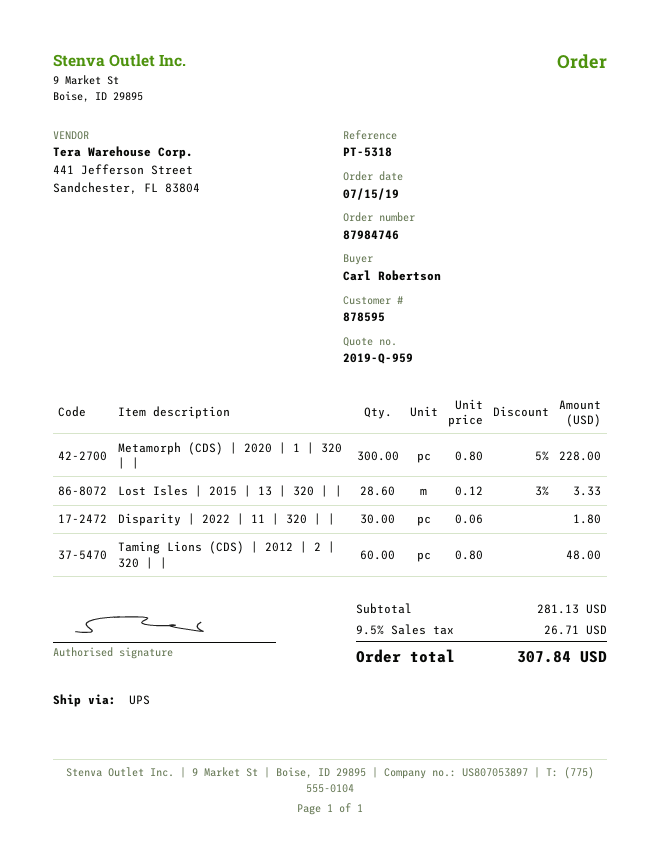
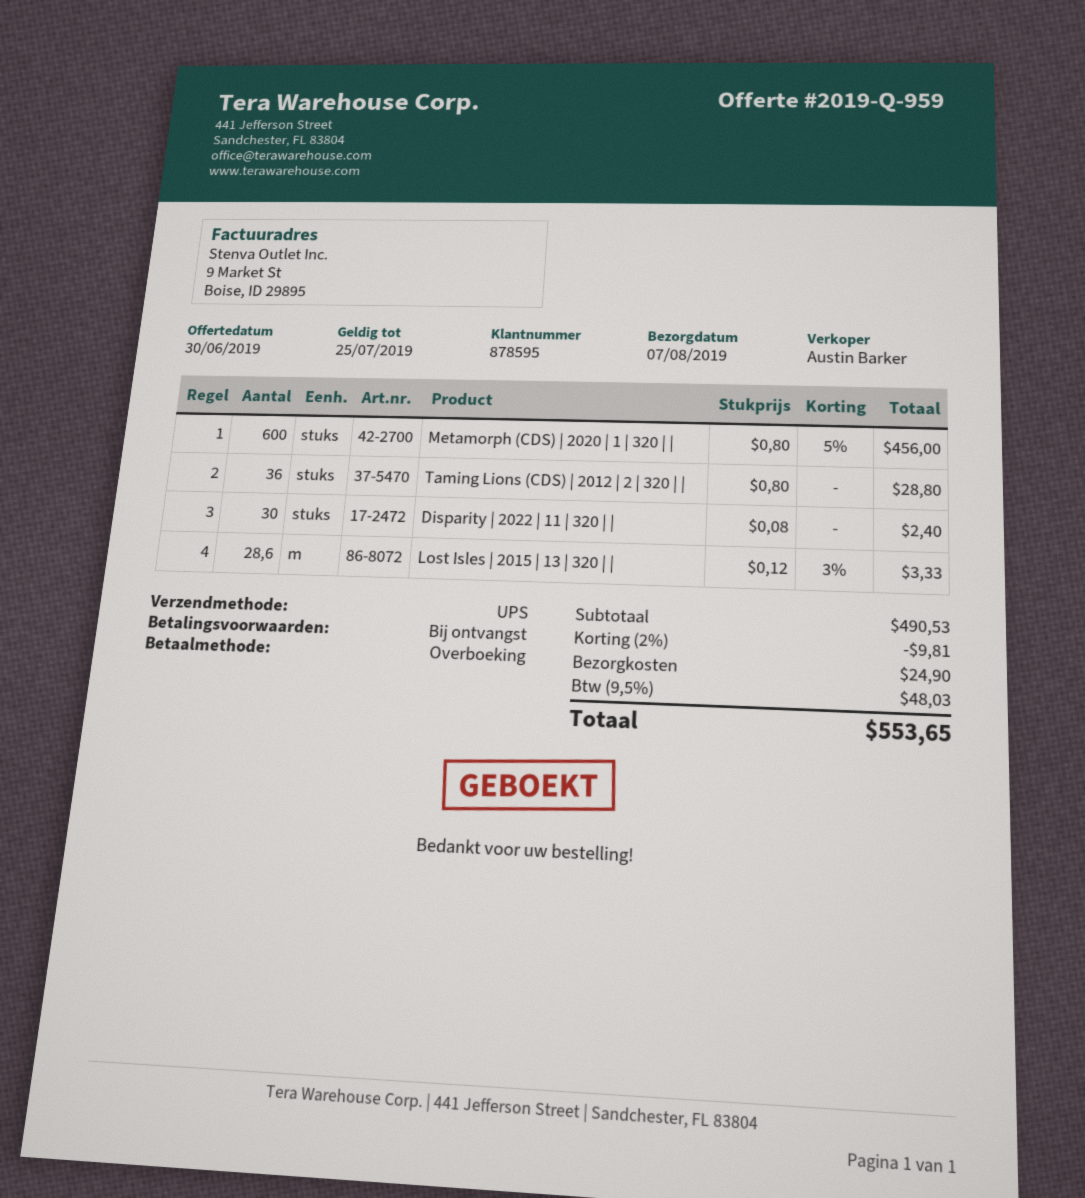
Metamorph (CDS) | 2020 | 1 | 320 | |: 300 x 0.80 - 5% = 228.00 -> 600 x 0.80 - 5% = 456.00
Disparity | 2022 | 11 | 320 | |: 30 x 0.06 = 1.80 -> 30 x 0.08 = 2.40
Taming Lions (CDS) | 2012 | 2 | 320 | |: 60 x 0.80 = 48.00 -> 36 x 0.80 = 28.80
subtotal: 281.13 -> 490.53
discount: none -> 2% = 9.81
shipping: none -> 24.90
tax: 9.5% = 26.71 -> 9.5% = 48.03
total: 307.84 -> 553.65

